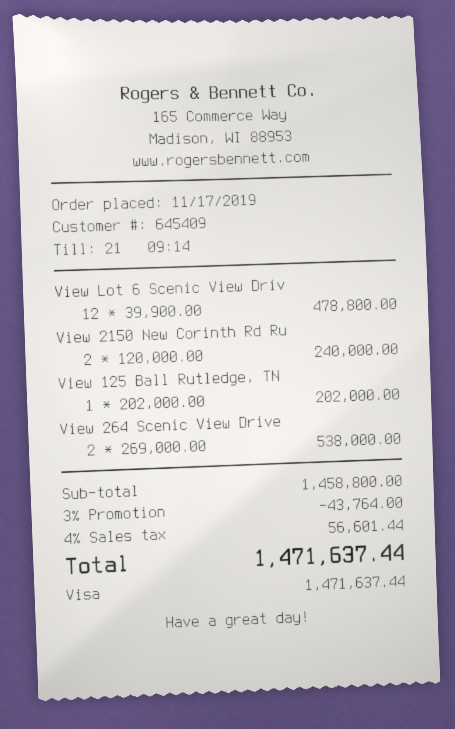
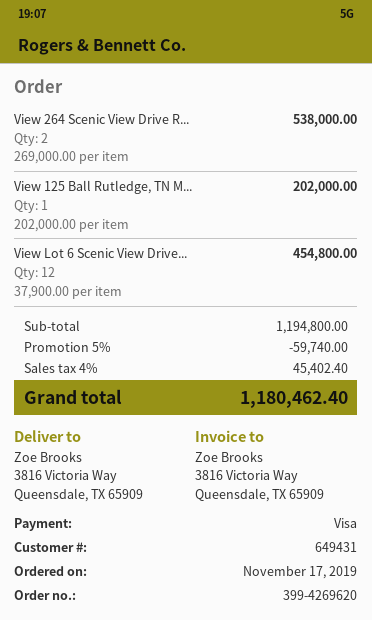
customer number: 645409 -> 649431
View Lot 6 Scenic View Driv: 12 x 39900.00 = 478800.00 -> 12 x 37900.00 = 454800.00
View 2150 New Corinth Rd Ru: 2 x 120000.00 = 240000.00 -> none
subtotal: 1458800.00 -> 1194800.00
discount: 3% = 43764.00 -> 5% = 59740.00
tax: 4% = 56601.44 -> 4% = 45402.40
total: 1471637.44 -> 1180462.40

